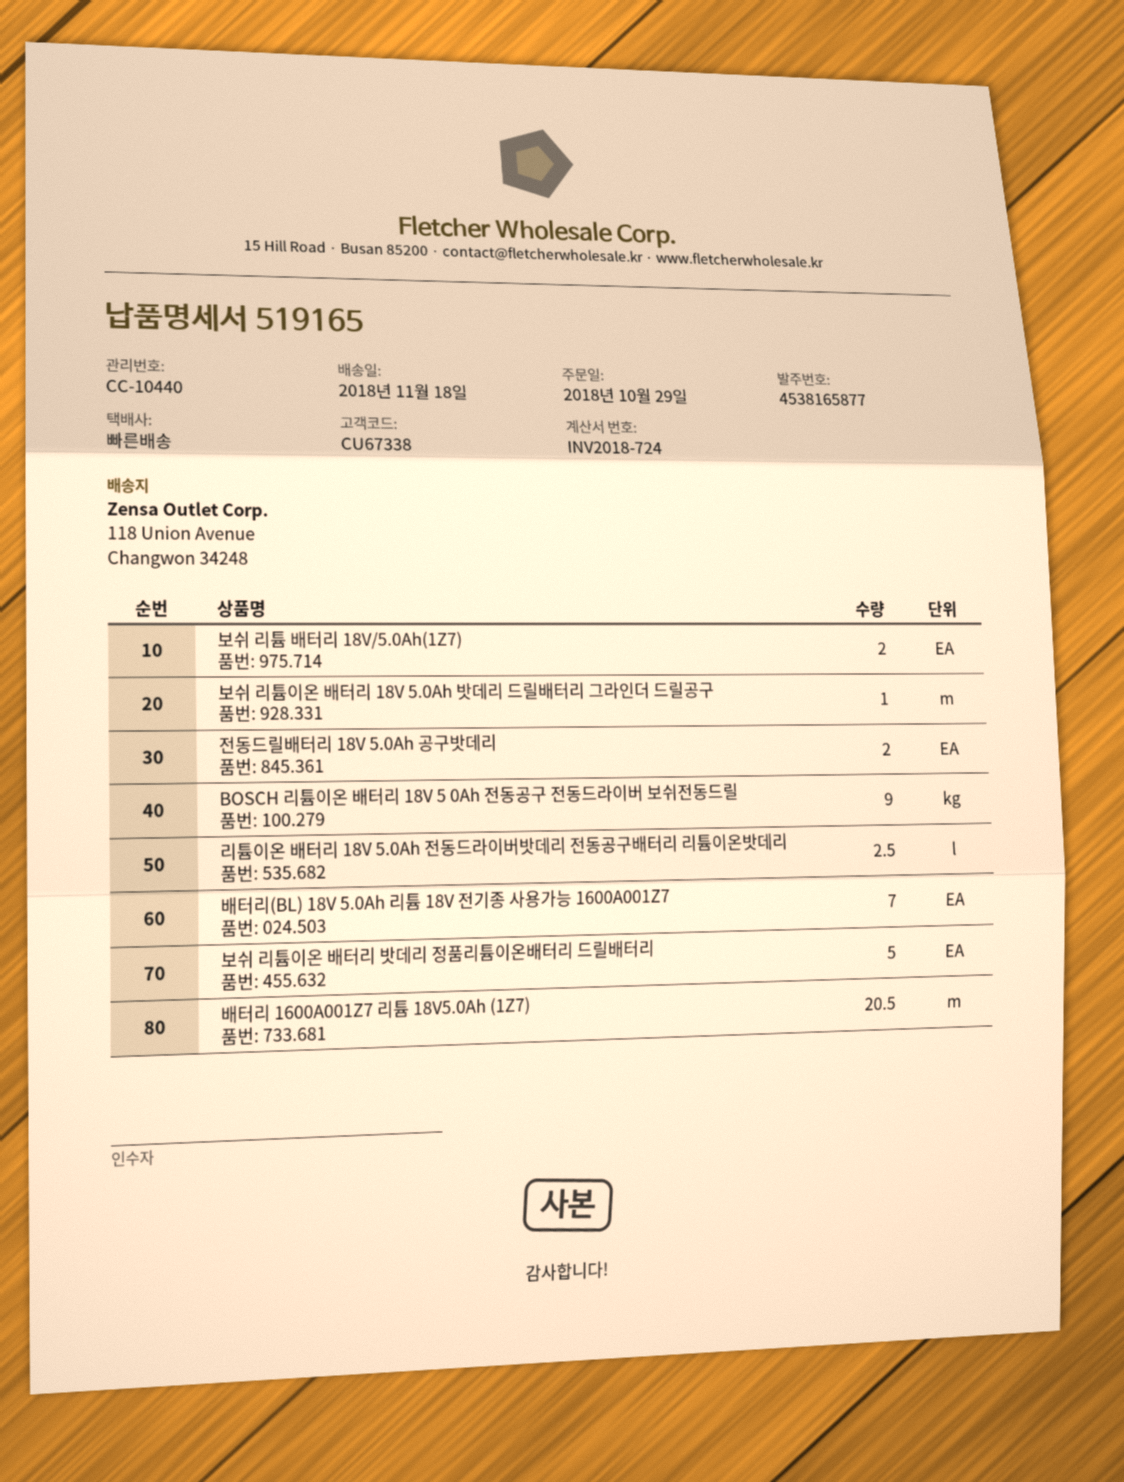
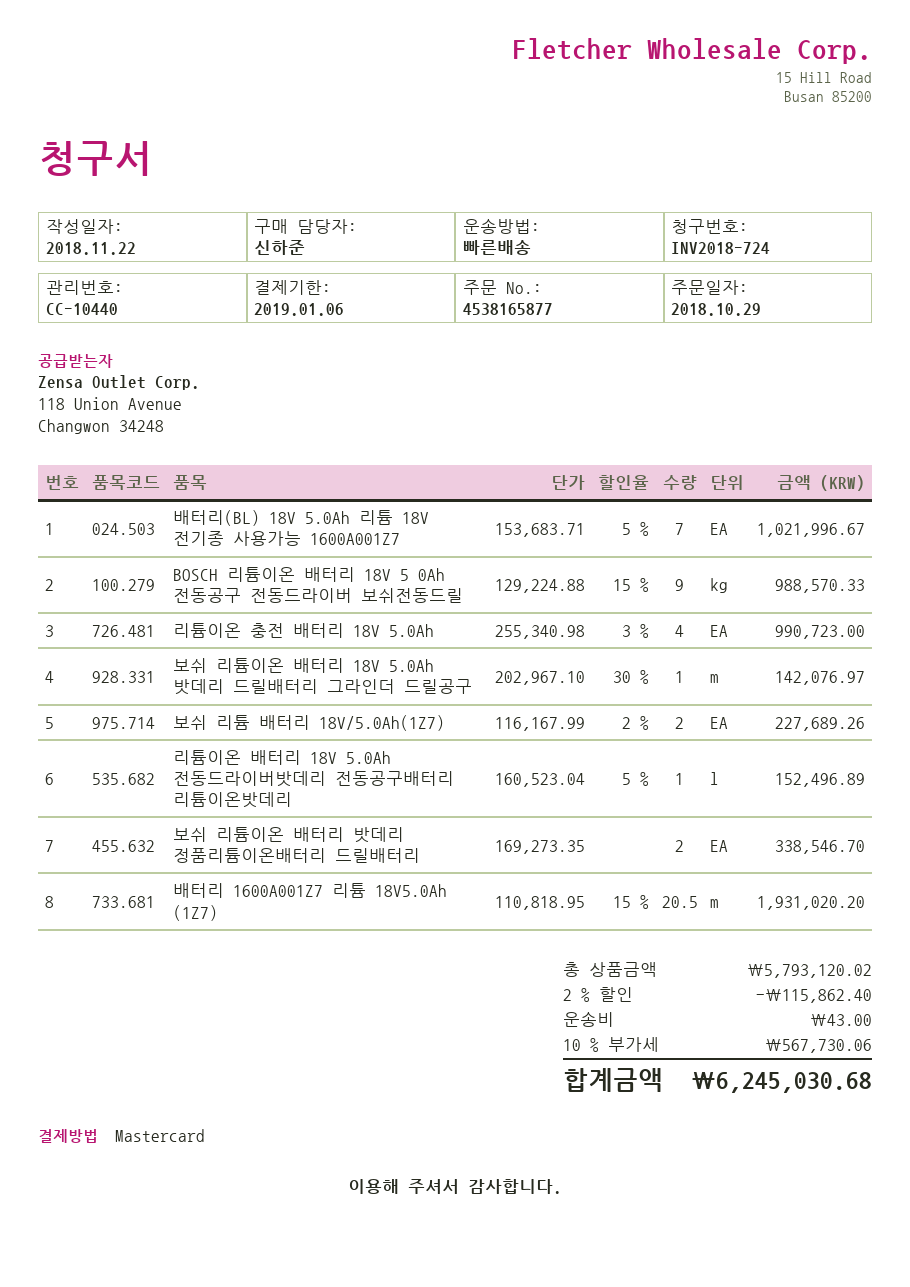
전동드릴배터리 18V 5.0Ah 공구밧데리: 2 -> none
리튬이온 배터리 18V 5.0Ah 전동드라이버밧데리 전동공구배터리 리튬이온밧데리: 2.5 -> 1
보쉬 리튬이온 배터리 밧데리 정품리튬이온배터리 드릴배터리: 5 -> 2
리튬이온 충전 배터리 18V 5.0Ah: none -> 4

